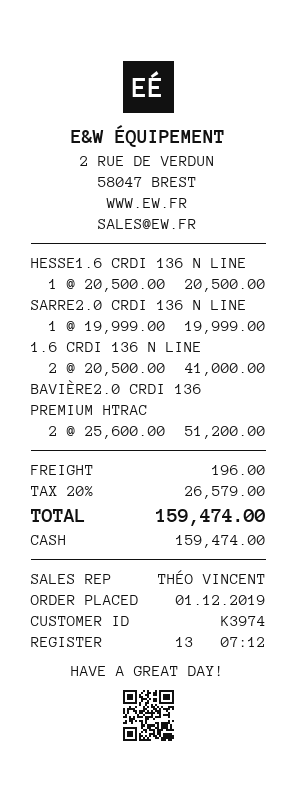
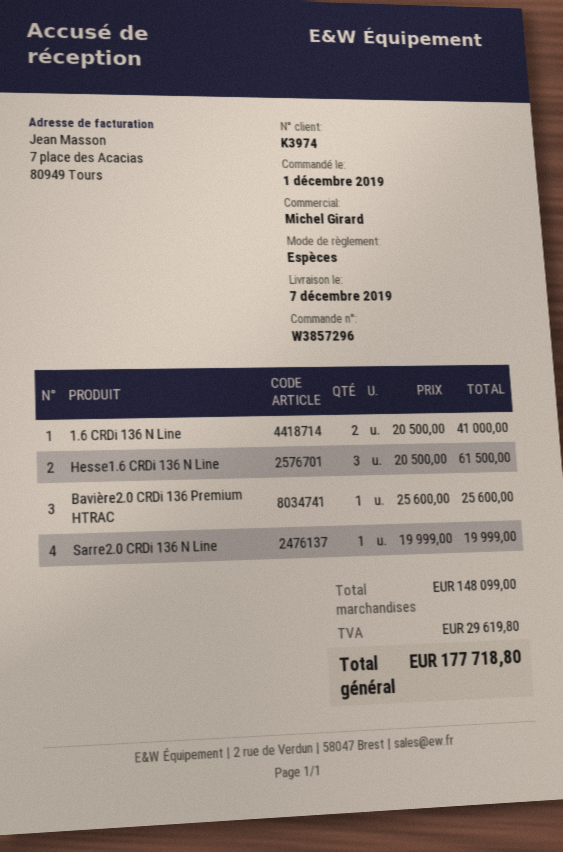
sales rep: THÉO VINCENT -> Michel Girard
HESSE1.6 CRDI 136 N LINE: 1 x 20500.00 = 20500.00 -> 3 x 20500.00 = 61500.00
BAVIÈRE2.0 CRDI 136 PREMIUM HTRAC: 2 x 25600.00 = 51200.00 -> 1 x 25600.00 = 25600.00
shipping: 196.00 -> none
tax: 26579.00 -> 29619.80
total: 159474.00 -> 177718.80

